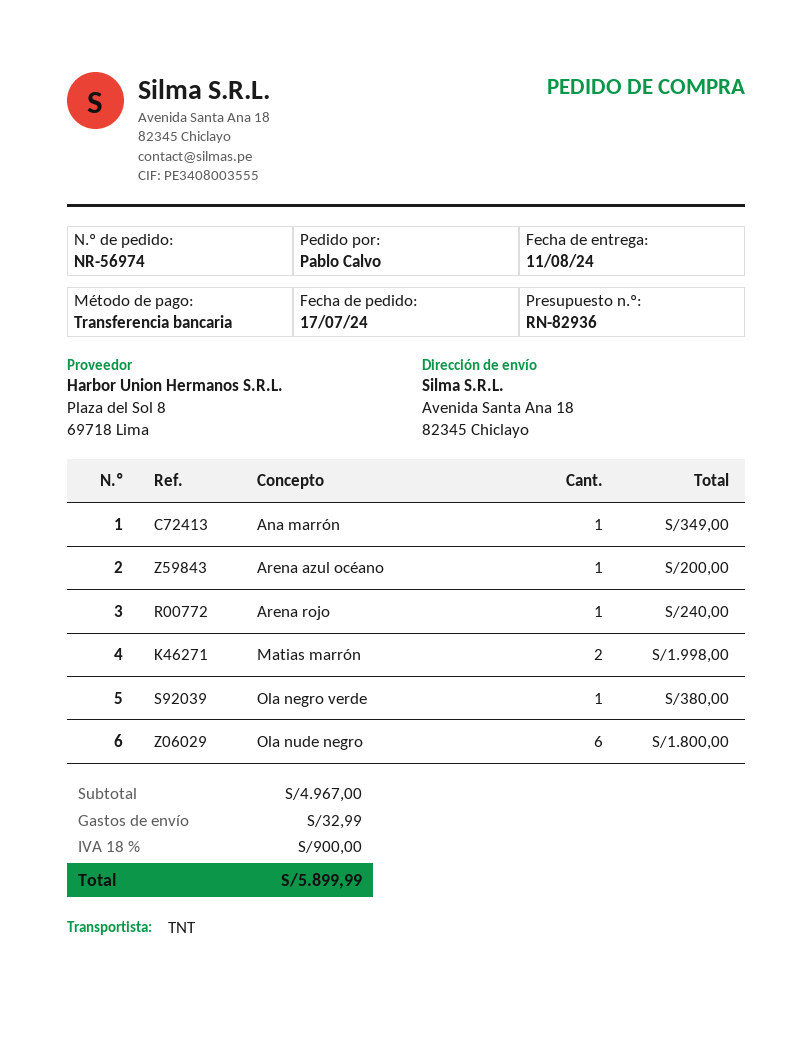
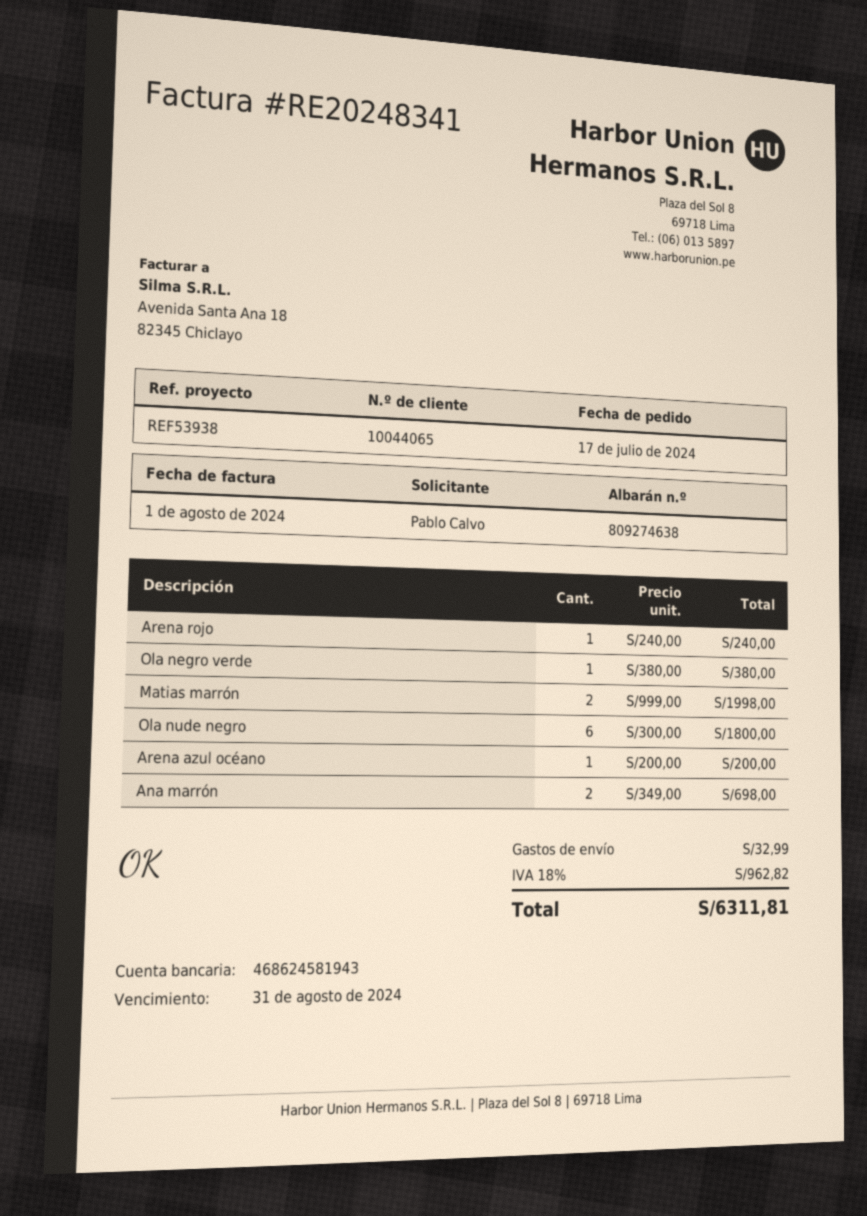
Ana marrón: 1 for 349.00 -> 2 for 698.00
tax: 18% = 900.00 -> 18% = 962.82
total: 5899.99 -> 6311.81

